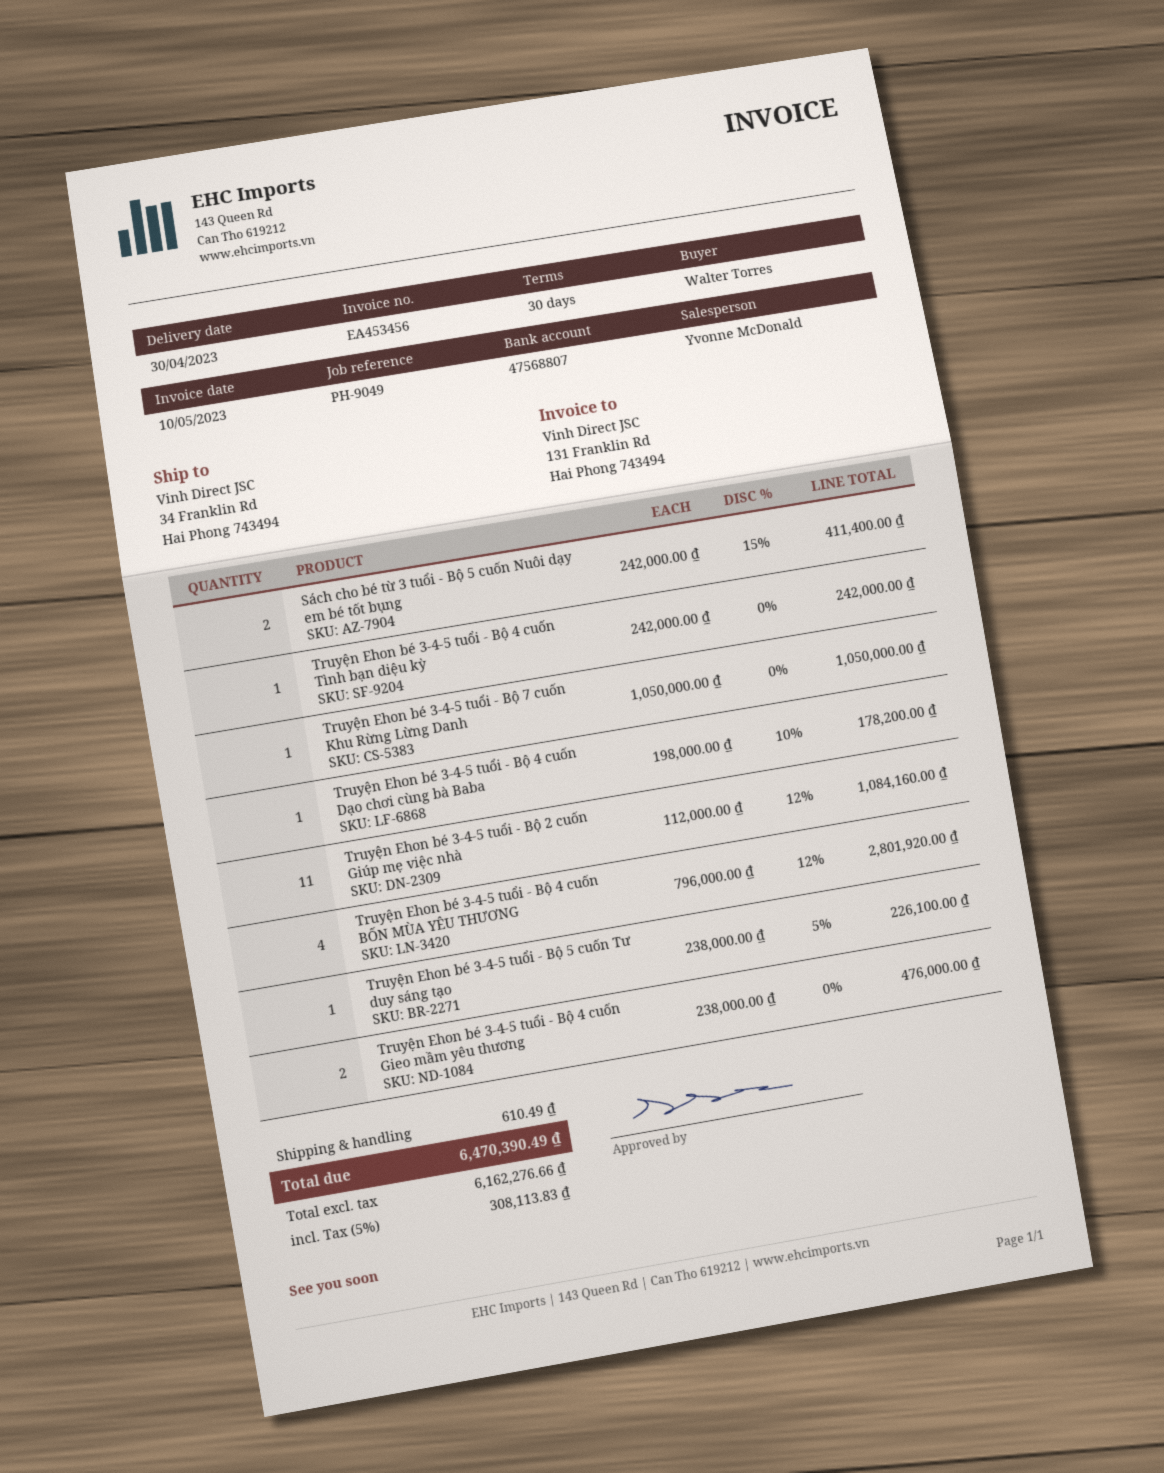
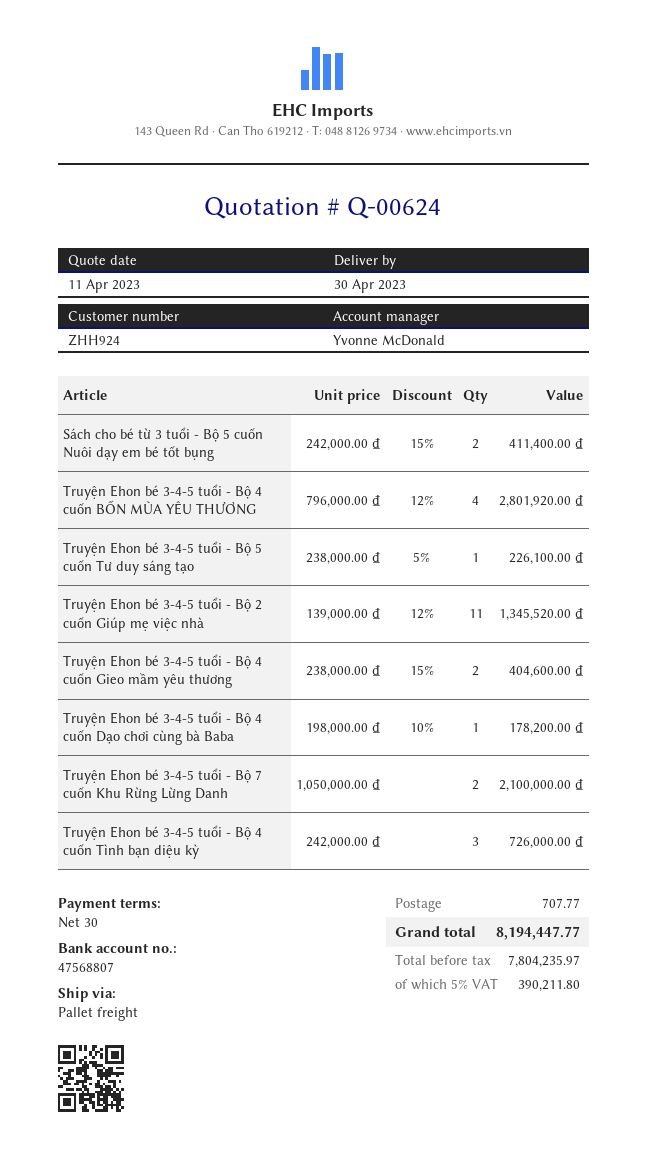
Truyện Ehon bé 3-4-5 tuổi - Bộ 4 cuốn Tình bạn diệu kỳ: 1 x 242000.00 = 242000.00 -> 3 x 242000.00 = 726000.00
Truyện Ehon bé 3-4-5 tuổi - Bộ 7 cuốn Khu Rừng Lừng Danh: 1 x 1050000.00 = 1050000.00 -> 2 x 1050000.00 = 2100000.00
Truyện Ehon bé 3-4-5 tuổi - Bộ 2 cuốn Giúp mẹ việc nhà: 11 x 112000.00 - 12% = 1084160.00 -> 11 x 139000.00 - 12% = 1345520.00
Truyện Ehon bé 3-4-5 tuổi - Bộ 4 cuốn Gieo mầm yêu thương: 2 x 238000.00 = 476000.00 -> 2 x 238000.00 - 15% = 404600.00
shipping: 610.49 -> 707.77
net: 6162276.66 -> 7804235.97
tax: 5% = 308113.83 -> 5% = 390211.80
total: 6470390.49 -> 8194447.77

